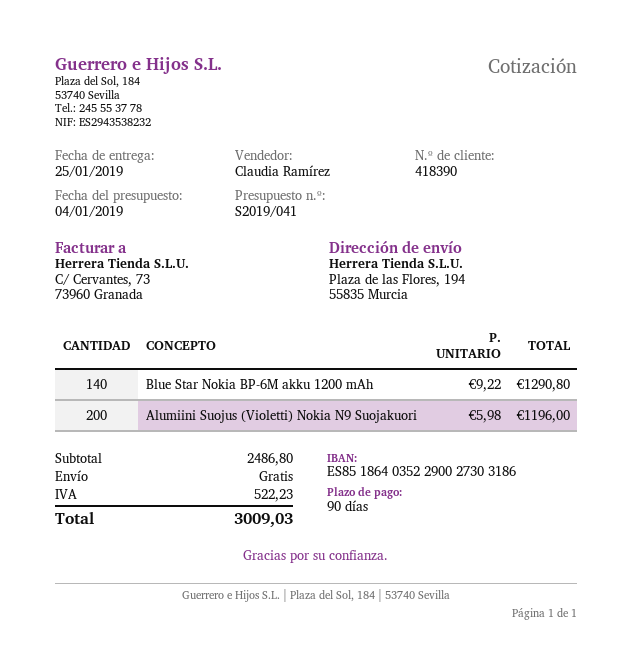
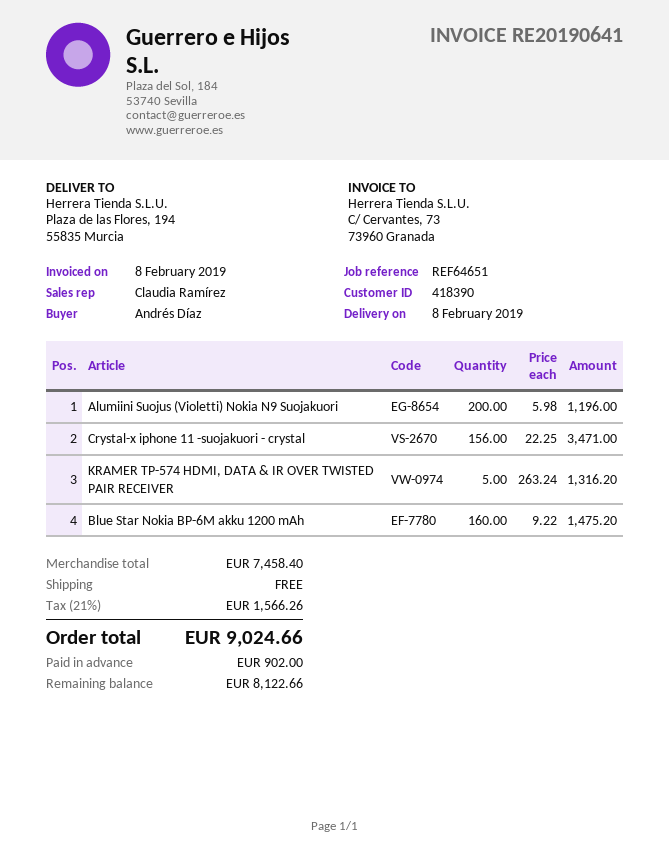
delivery date: 2019-01-25 -> 2019-02-08
Blue Star Nokia BP-6M akku 1200 mAh: 140 x 9.22 = 1290.80 -> 160 x 9.22 = 1475.20
Crystal-x iphone 11 -suojakuori - crystal: none -> 156 x 22.25 = 3471.00
KRAMER TP-574 HDMI, DATA & IR OVER TWISTED PAIR RECEIVER: none -> 5 x 263.24 = 1316.20
subtotal: 2486.80 -> 7458.40
tax: 522.23 -> 1566.26
total: 3009.03 -> 9024.66

